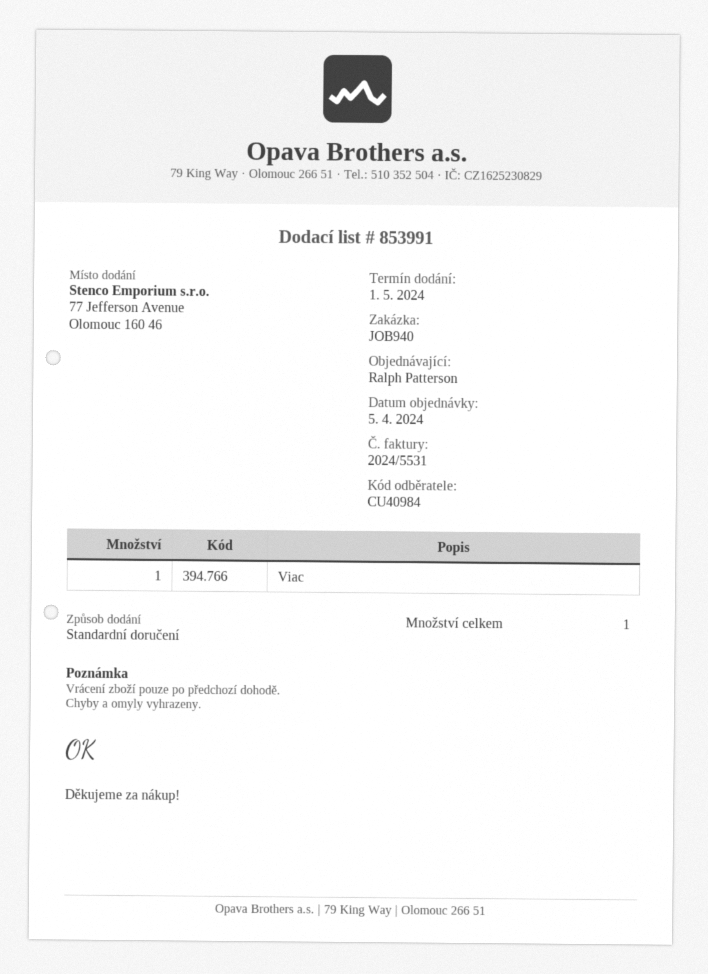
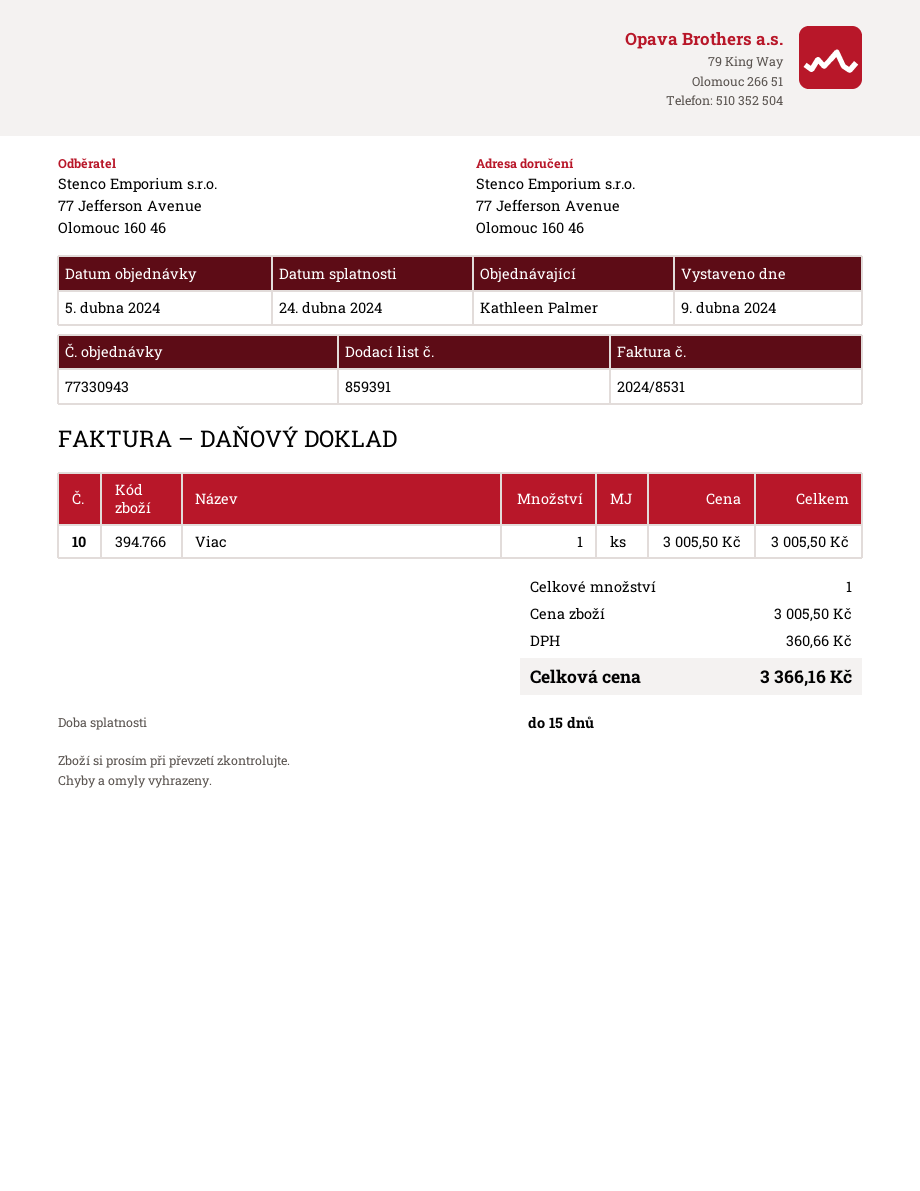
delivery note number: 853991 -> 859391
invoice number: 2024/5531 -> 2024/8531
ordered by: Ralph Patterson -> Kathleen Palmer

